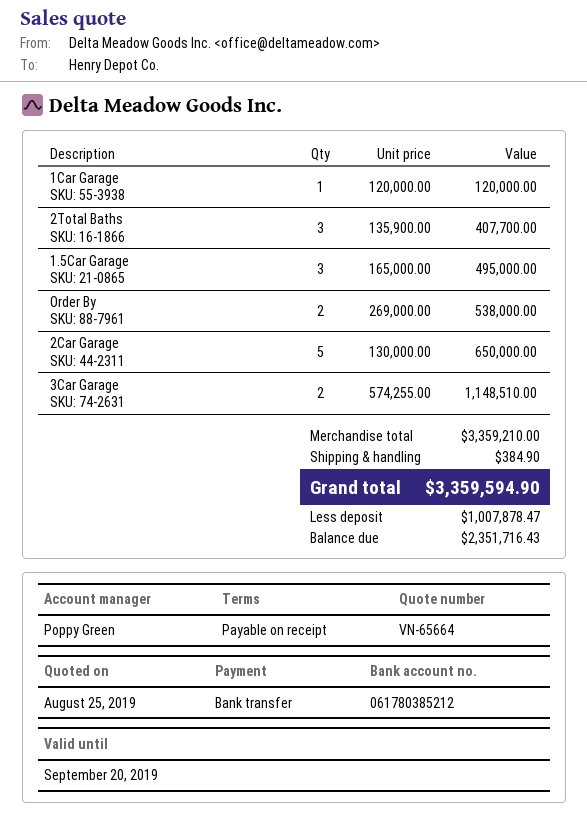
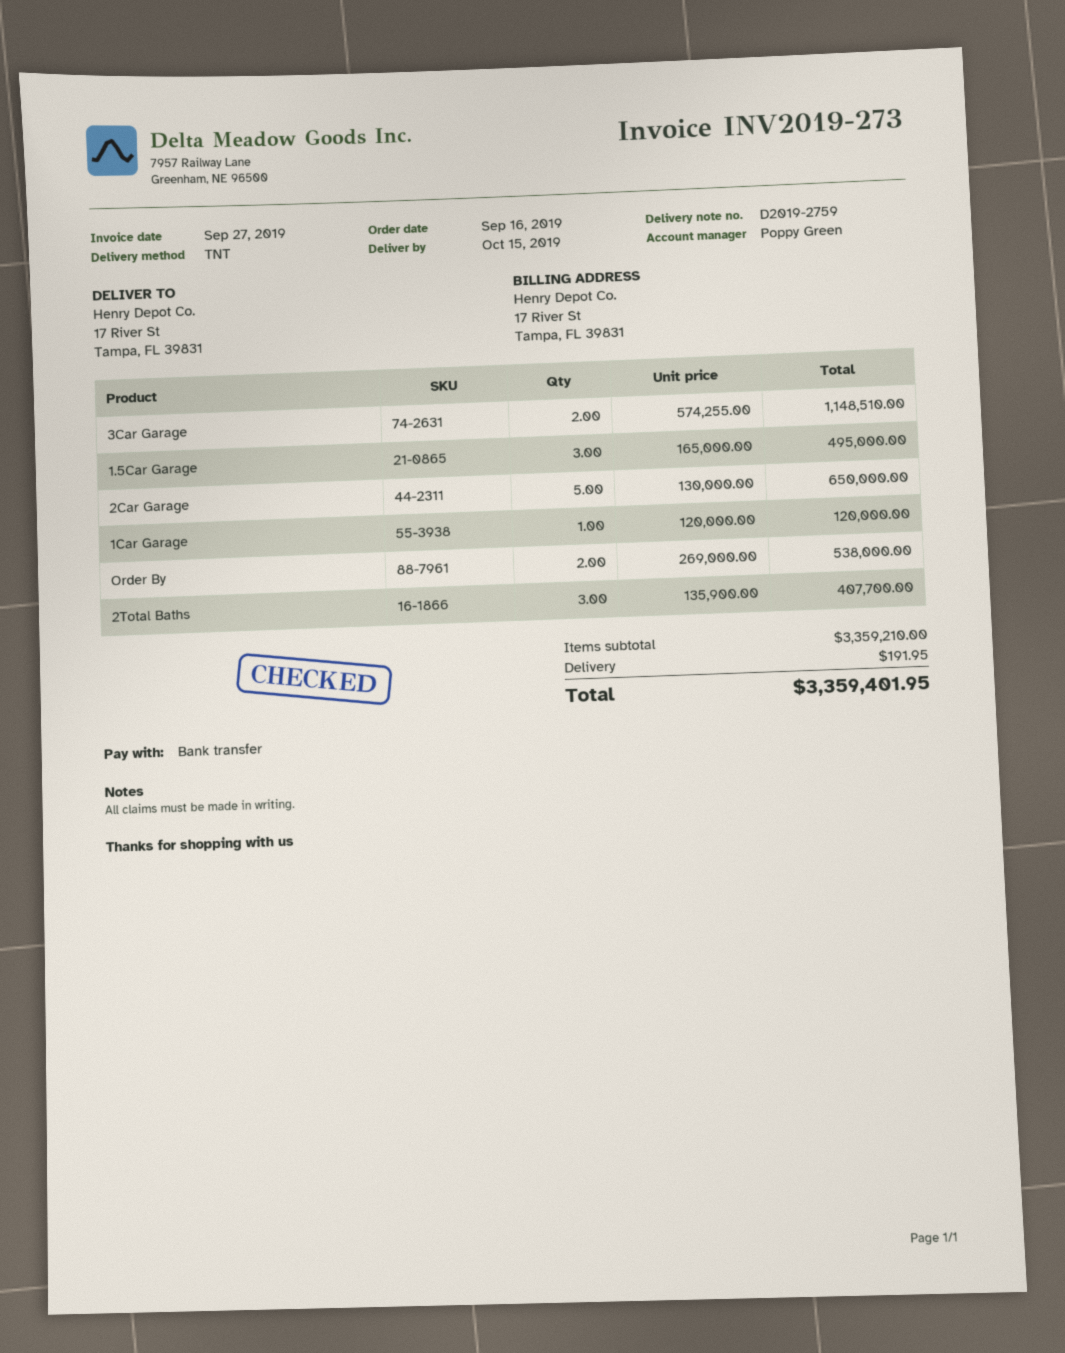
shipping: 384.90 -> 191.95
total: 3359594.90 -> 3359401.95

